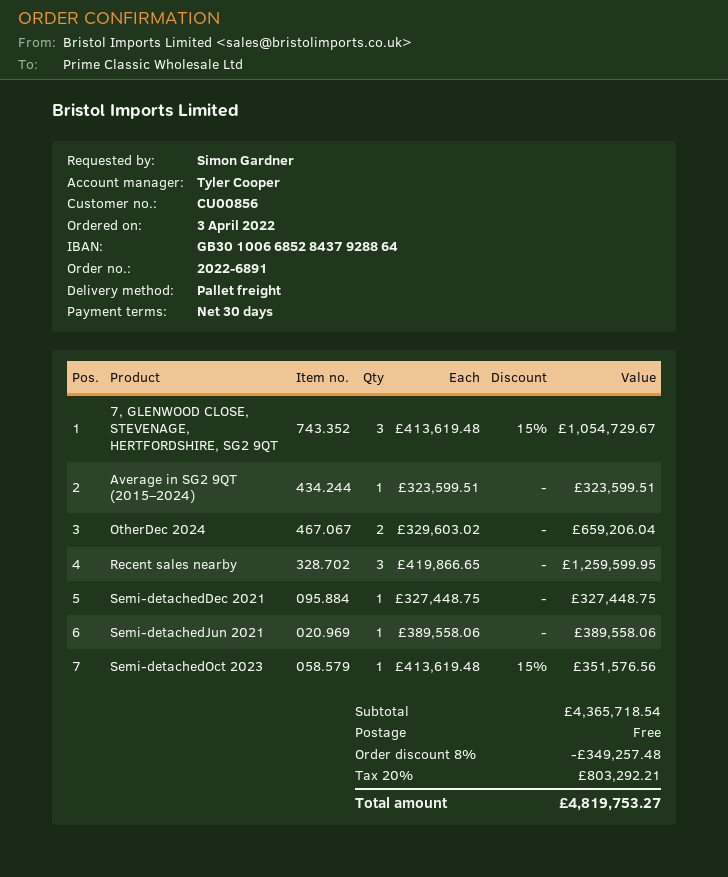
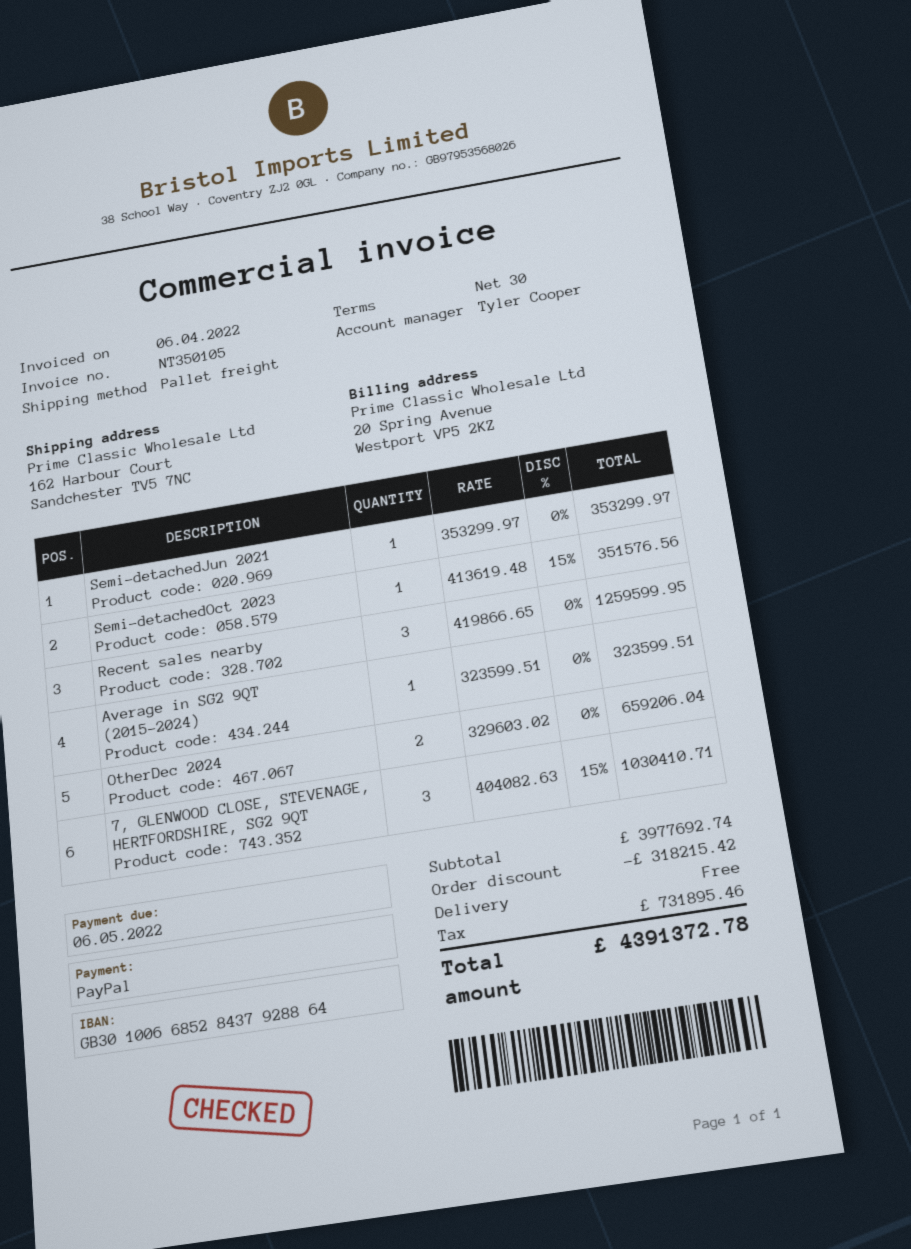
7, GLENWOOD CLOSE, STEVENAGE, HERTFORDSHIRE, SG2 9QT: 3 x 413619.48 - 15% = 1054729.67 -> 3 x 404082.63 - 15% = 1030410.71
Semi-detachedDec 2021: 1 x 327448.75 = 327448.75 -> none
Semi-detachedJun 2021: 1 x 389558.06 = 389558.06 -> 1 x 353299.97 = 353299.97
subtotal: 4365718.54 -> 3977692.74
discount: 349257.48 -> 318215.42
tax: 803292.21 -> 731895.46
total: 4819753.27 -> 4391372.78

